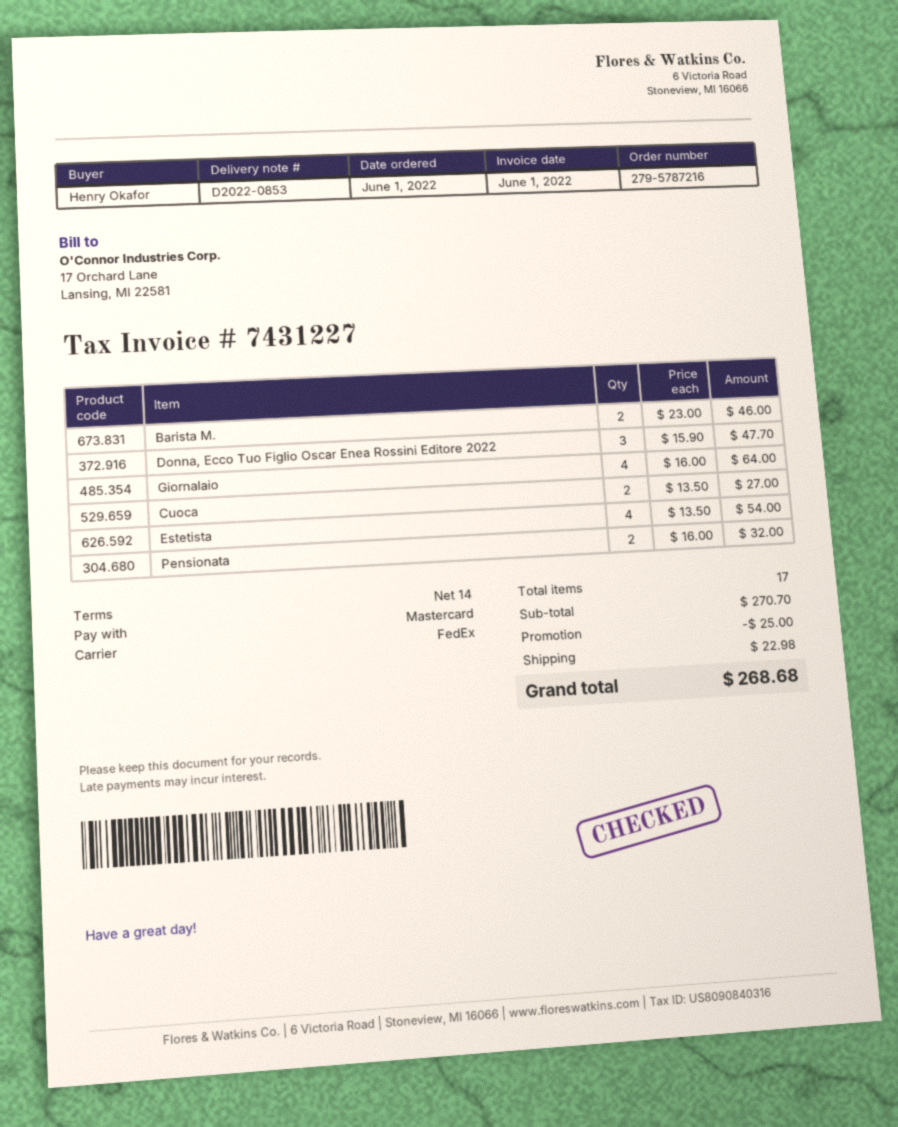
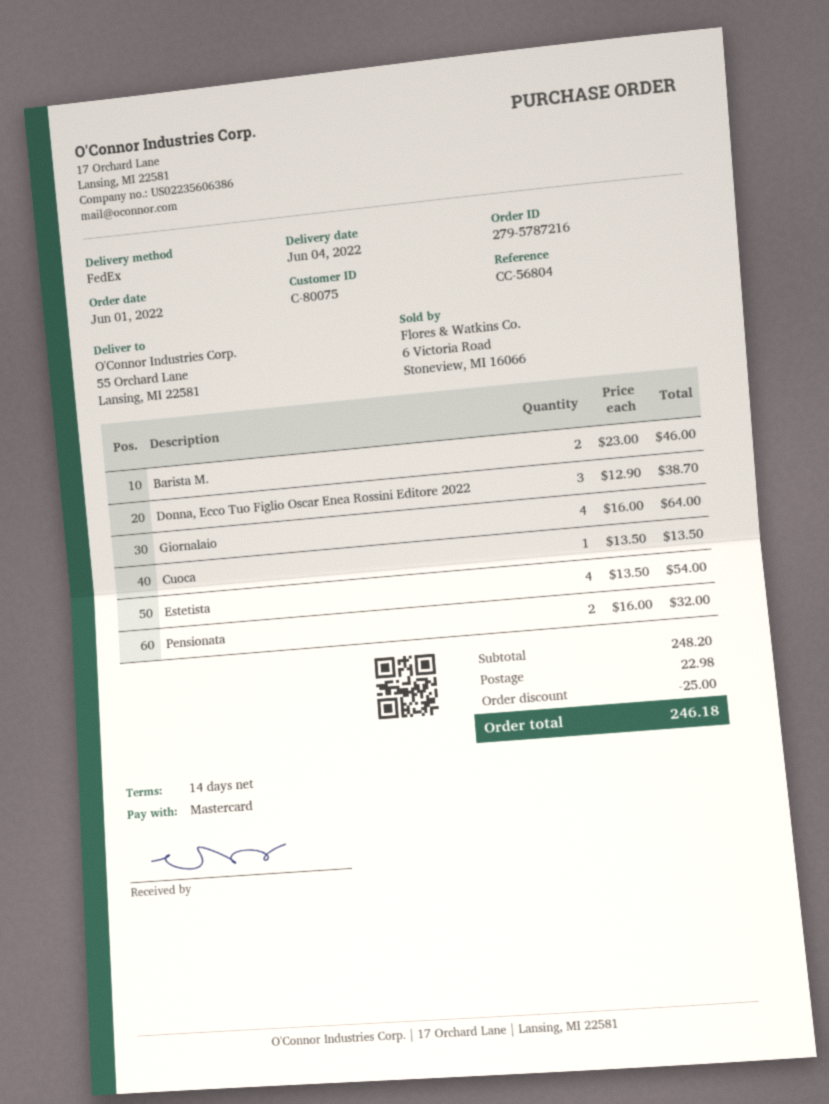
Donna, Ecco Tuo Figlio Oscar Enea Rossini Editore 2022: 3 x 15.90 = 47.70 -> 3 x 12.90 = 38.70
Cuoca: 2 x 13.50 = 27.00 -> 1 x 13.50 = 13.50
subtotal: 270.70 -> 248.20
total: 268.68 -> 246.18

